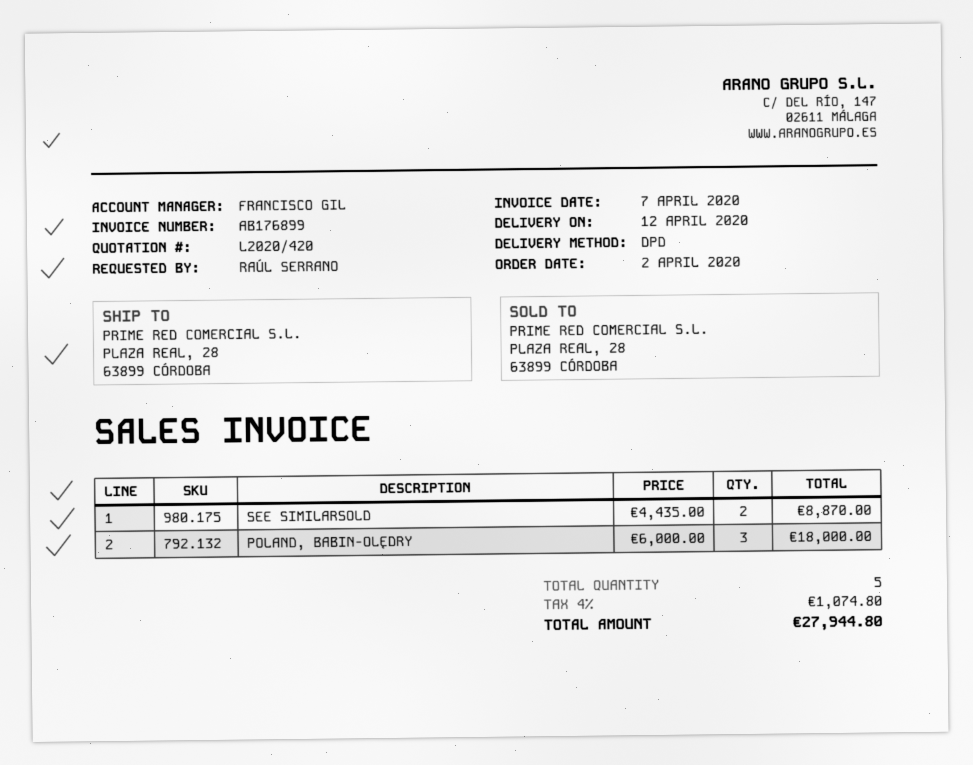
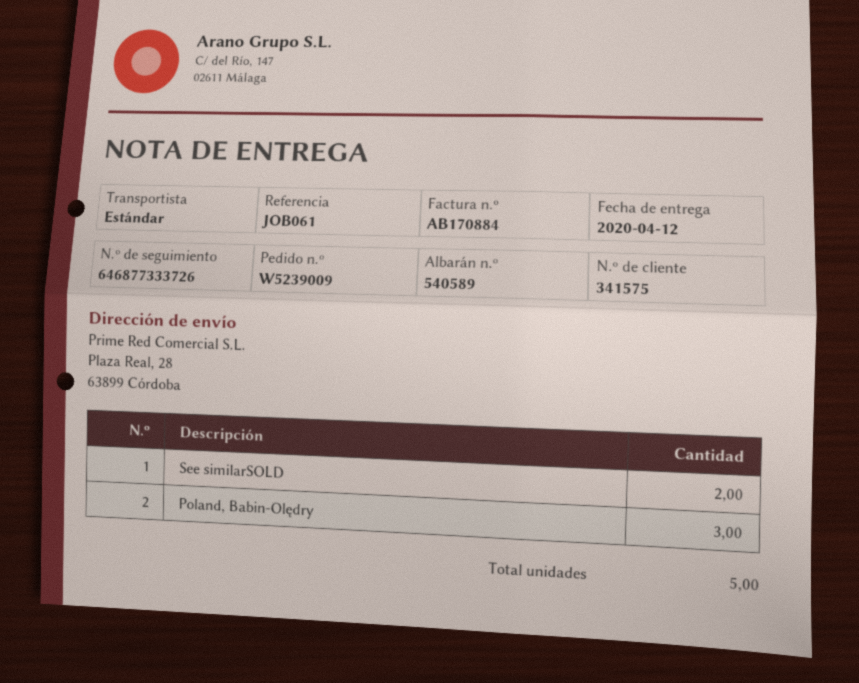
invoice number: AB176899 -> AB170884
shipping method: DPD -> standard

